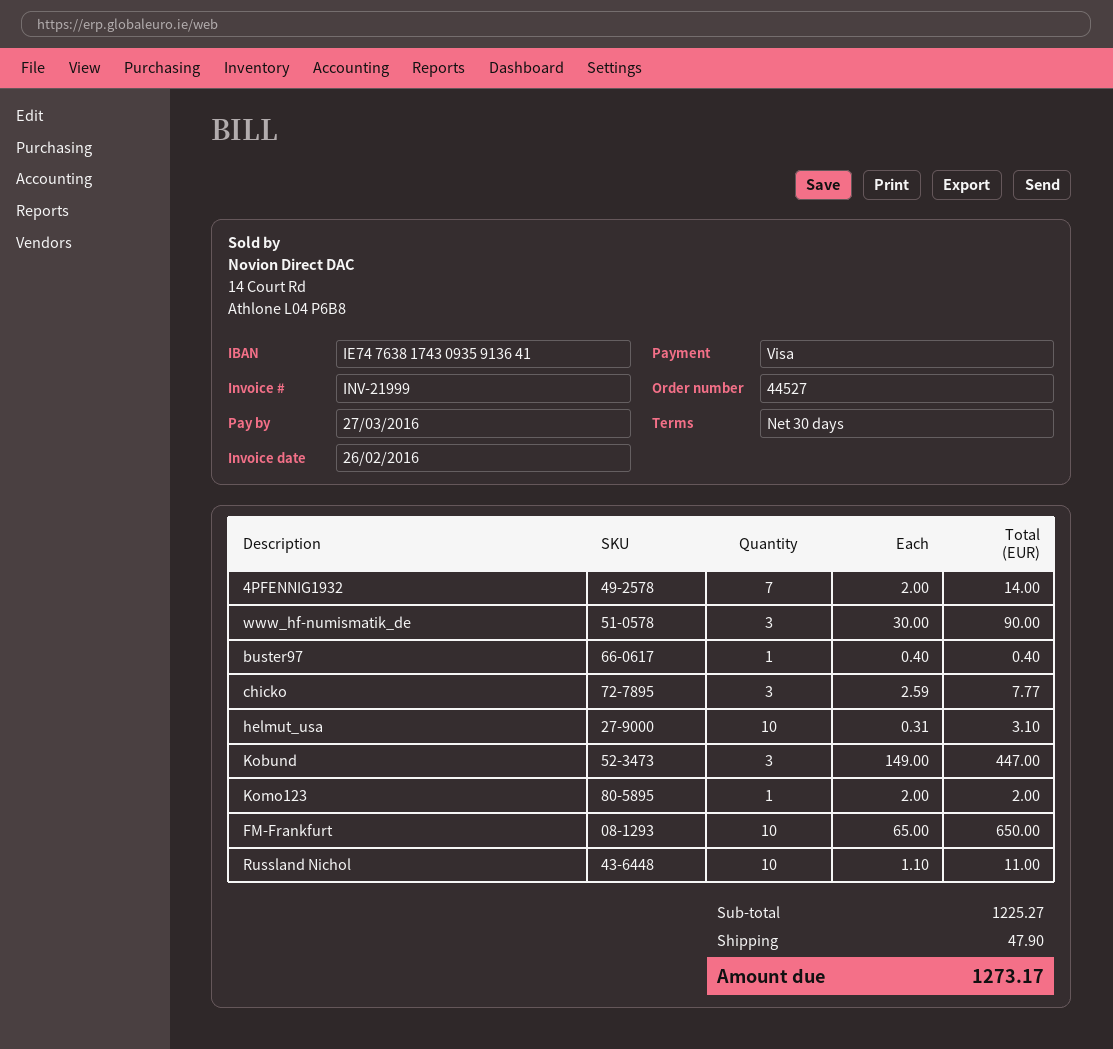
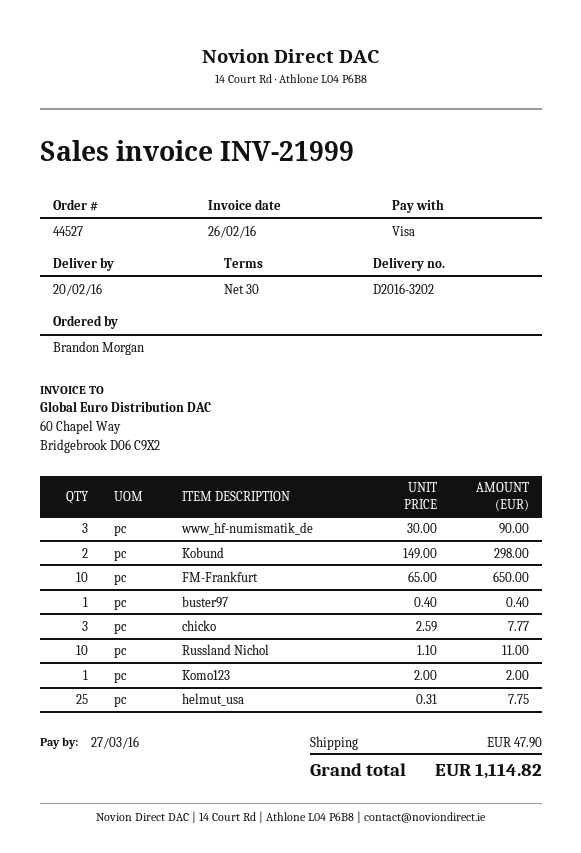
4PFENNIG1932: 7 x 2.00 = 14.00 -> none
helmut_usa: 10 x 0.31 = 3.10 -> 25 x 0.31 = 7.75
Kobund: 3 x 149.00 = 447.00 -> 2 x 149.00 = 298.00
total: 1273.17 -> 1114.82

